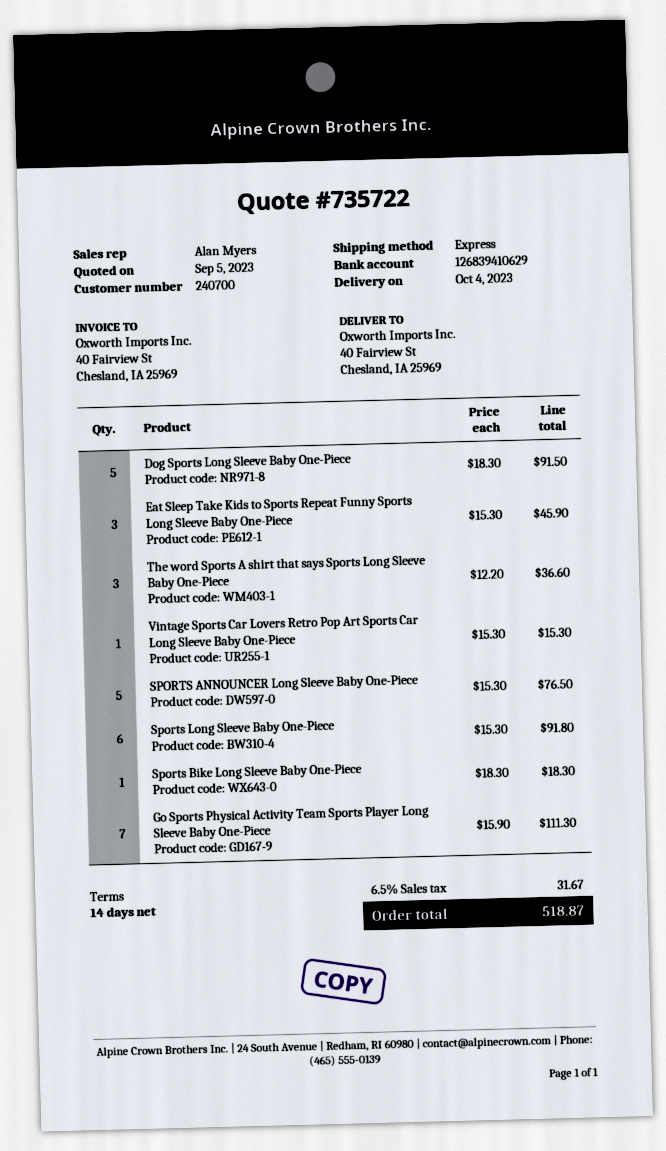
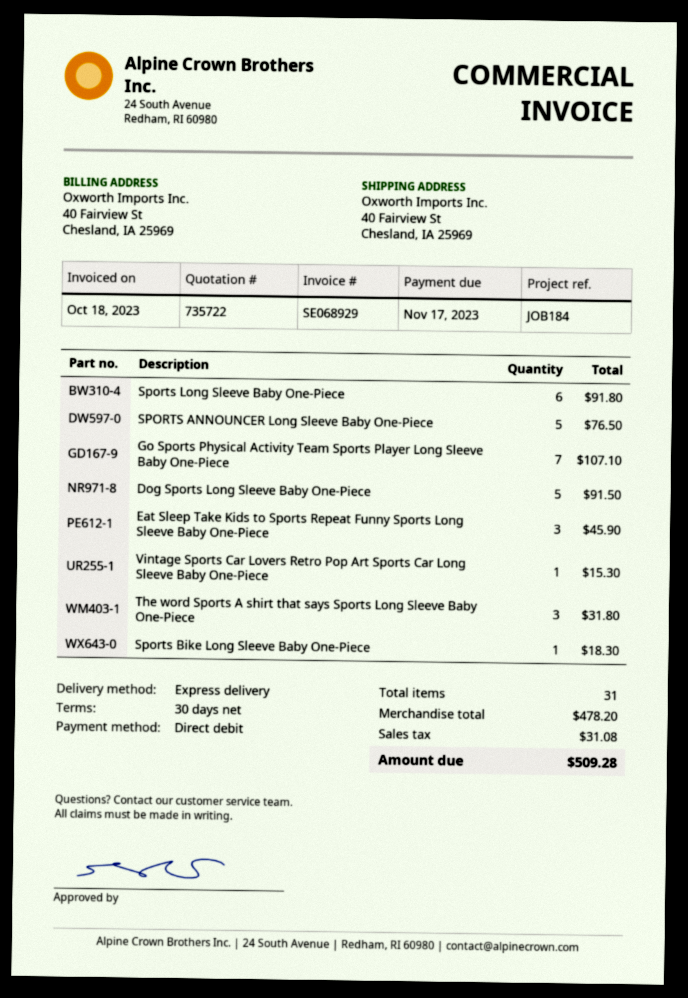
payment terms: 14 days -> 30 days
The word Sports A shirt that says Sports Long Sleeve Baby One-Piece: 3 for 36.60 -> 3 for 31.80
Go Sports Physical Activity Team Sports Player Long Sleeve Baby One-Piece: 7 for 111.30 -> 7 for 107.10
tax: 31.67 -> 31.08
total: 518.87 -> 509.28

